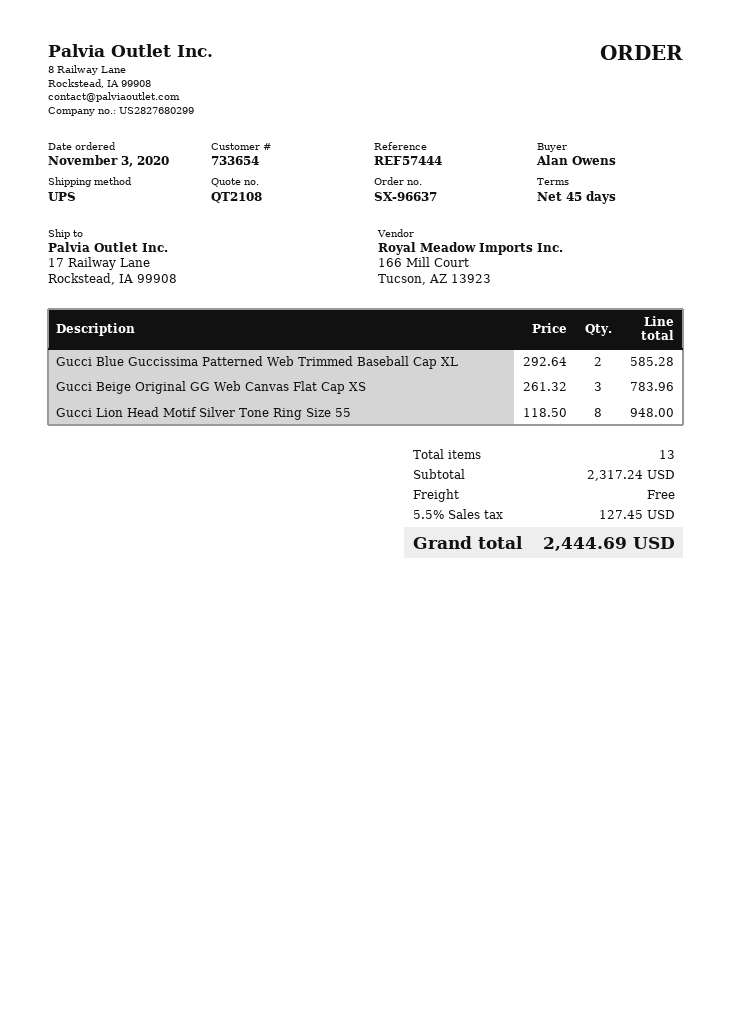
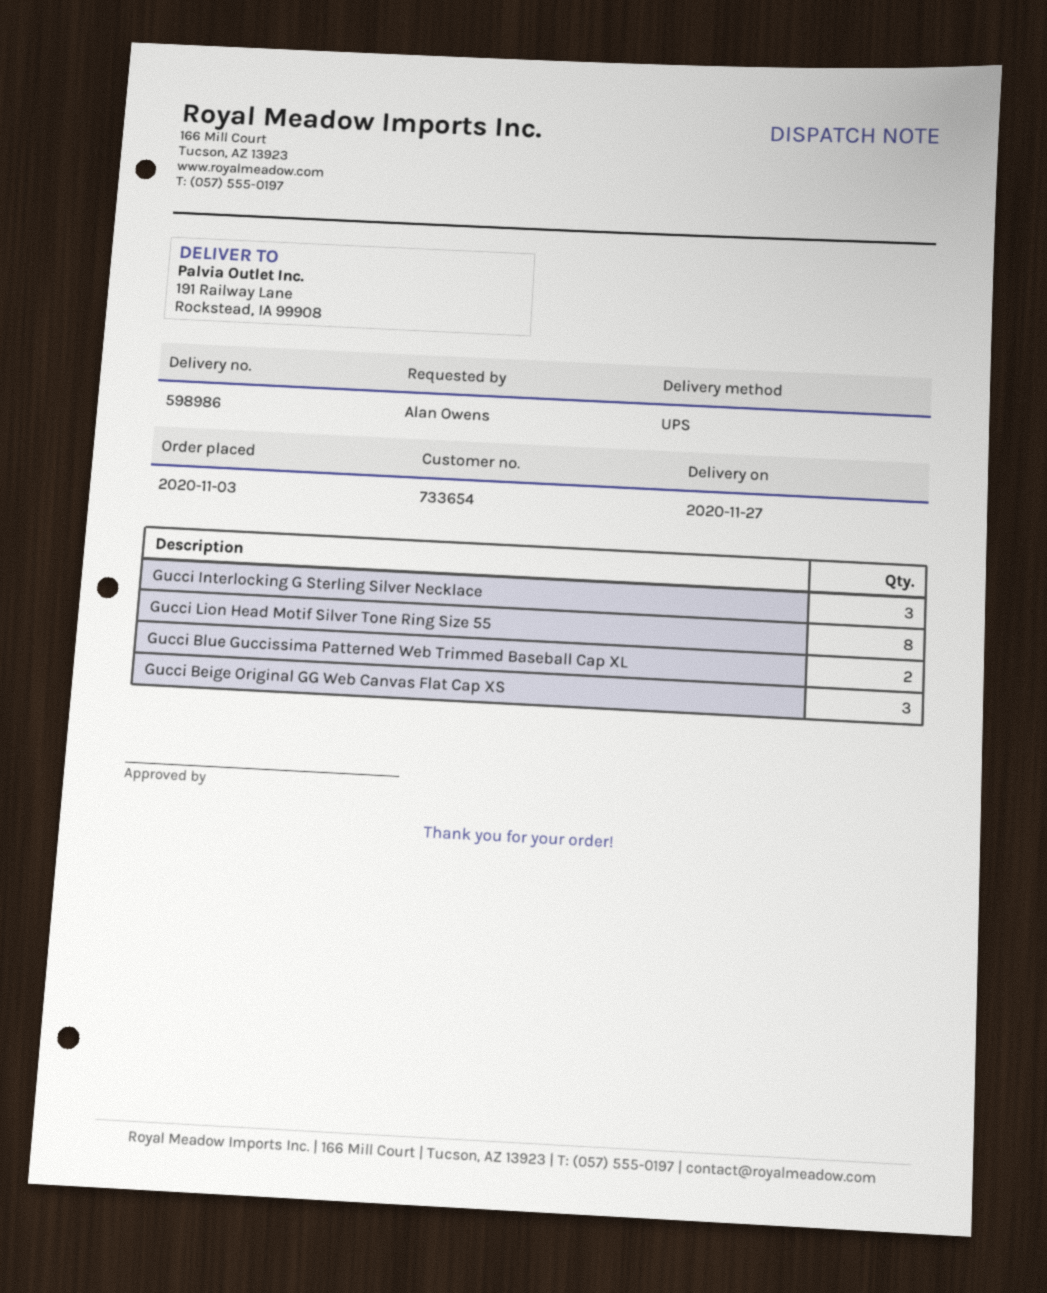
ship to: 17 Railway Lane, Rockstead, IA 99908 -> 191 Railway Lane, Rockstead, IA 99908
Gucci Interlocking G Sterling Silver Necklace: none -> 3

